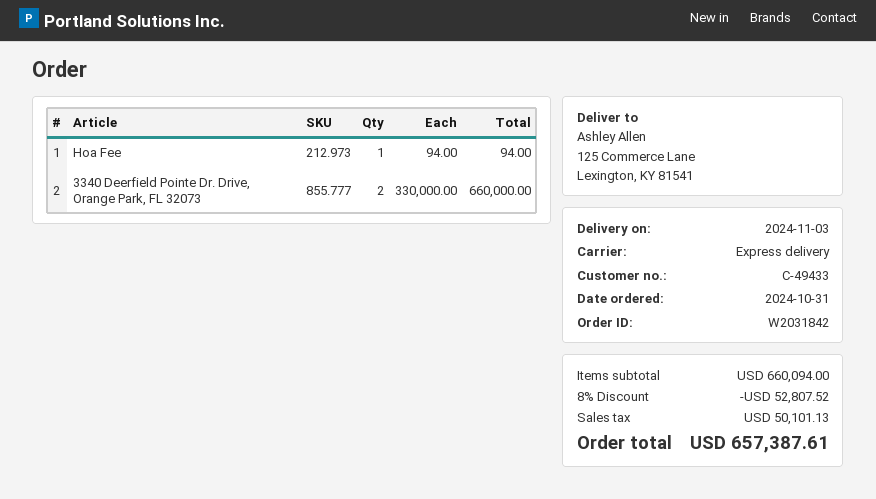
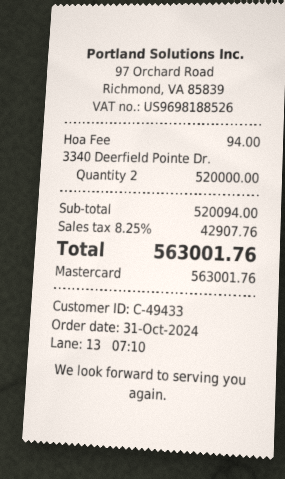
3340 Deerfield Pointe Dr. Drive, Orange Park, FL 32073: 2 for 660000.00 -> 2 for 520000.00
subtotal: 660094.00 -> 520094.00
discount: 8% = 52807.52 -> none
tax: 50101.13 -> 42907.76
total: 657387.61 -> 563001.76

